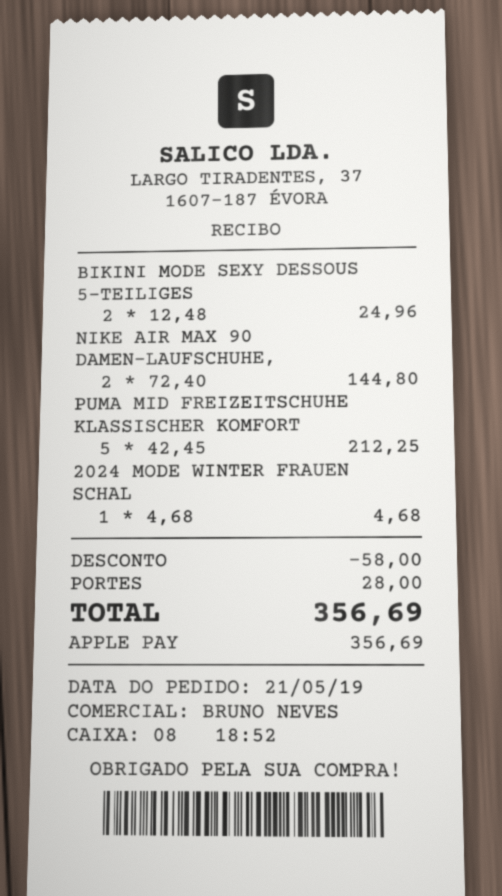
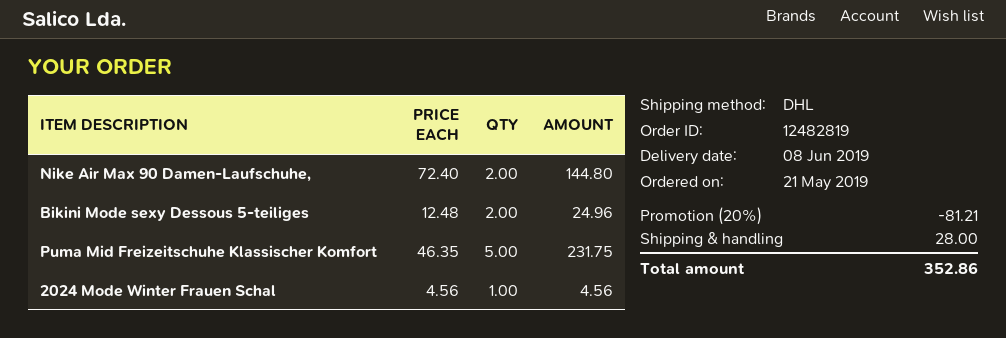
PUMA MID FREIZEITSCHUHE KLASSISCHER KOMFORT: 5 x 42.45 = 212.25 -> 5 x 46.35 = 231.75
2024 MODE WINTER FRAUEN SCHAL: 1 x 4.68 = 4.68 -> 1 x 4.56 = 4.56
discount: 58.00 -> 81.21
total: 356.69 -> 352.86

